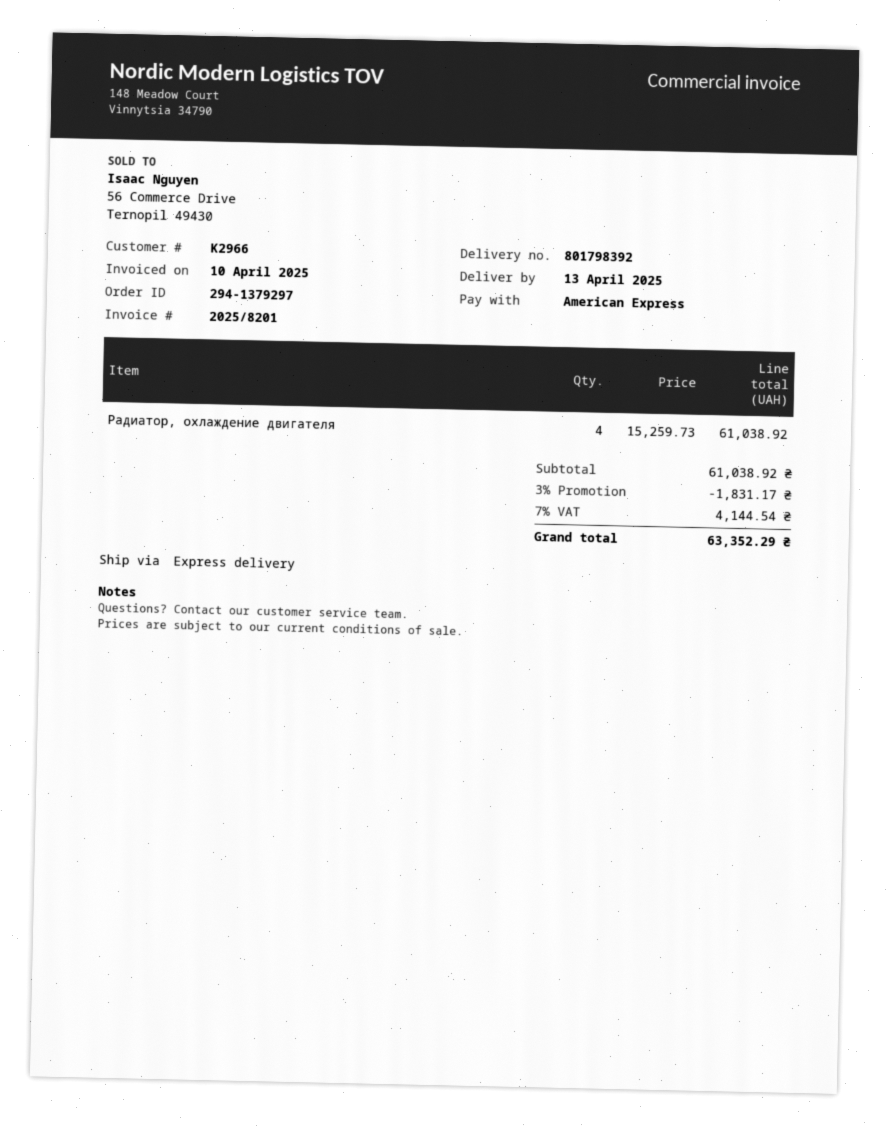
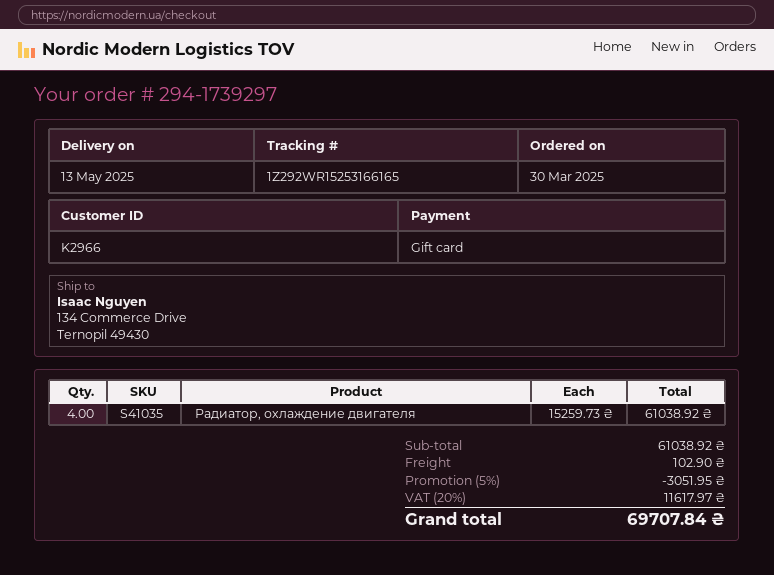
order number: 294-1379297 -> 294-1739297
delivery date: 2025-04-13 -> 2025-05-13
payment method: American Express -> gift card
discount: 3% = 1831.17 -> 5% = 3051.95
shipping: none -> 102.90
tax: 7% = 4144.54 -> 20% = 11617.97
total: 63352.29 -> 69707.84

